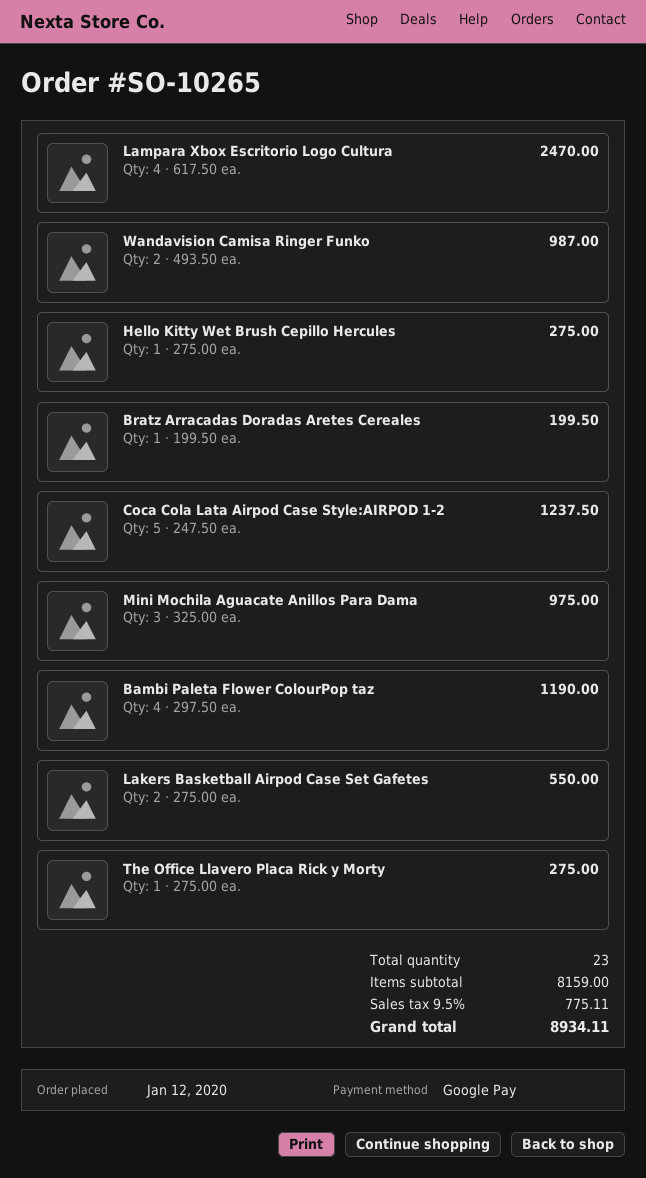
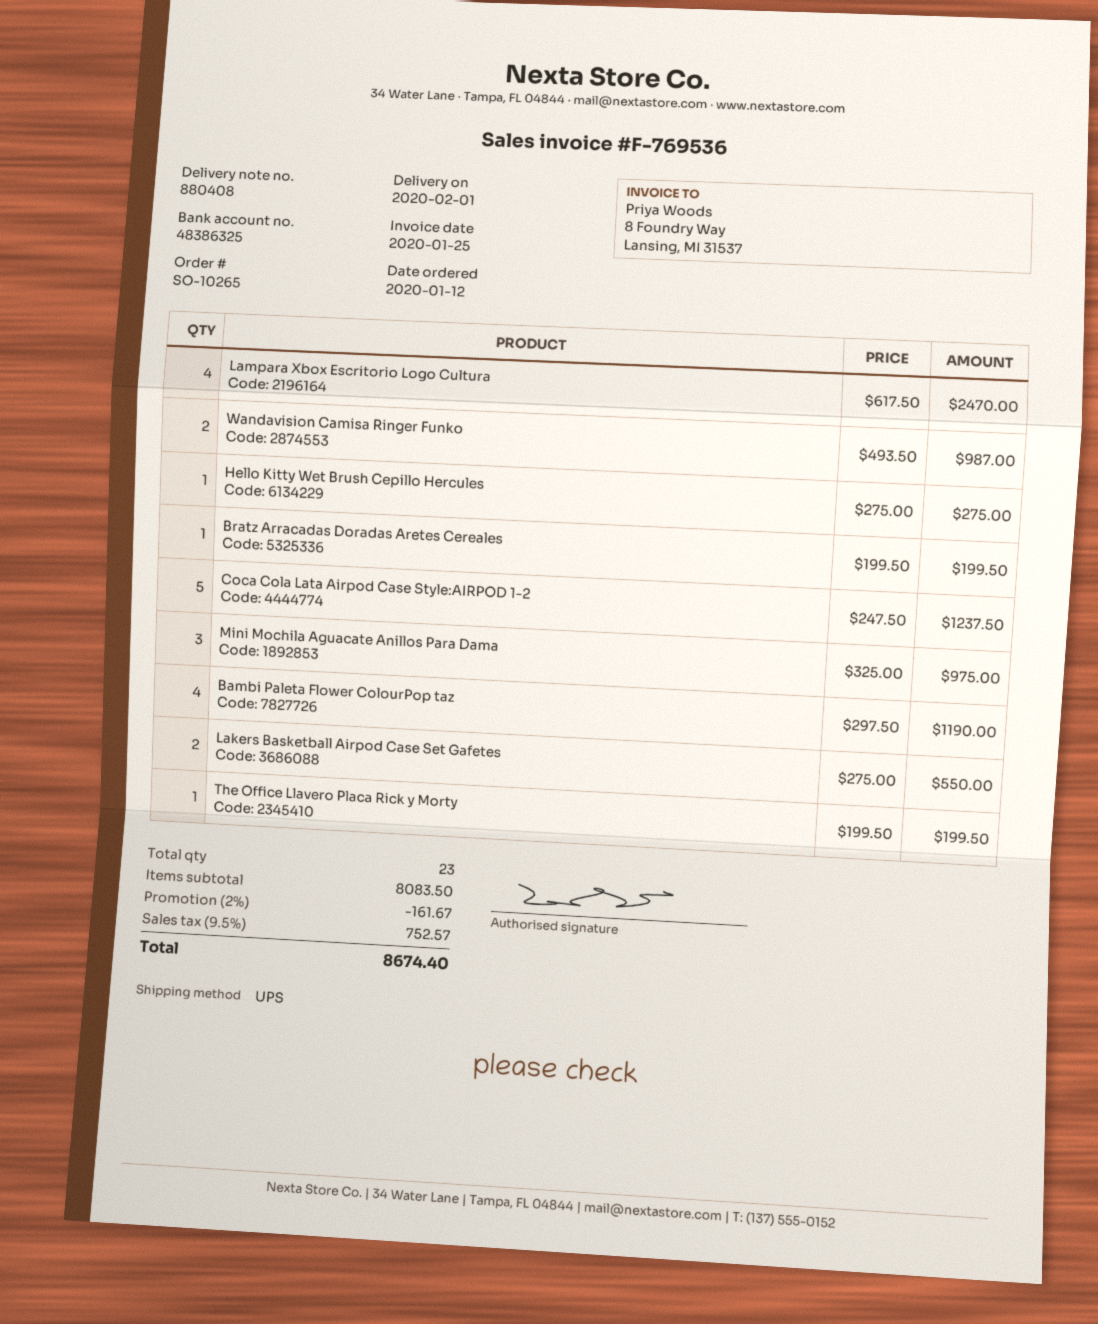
The Office Llavero Placa Rick y Morty: 1 x 275.00 = 275.00 -> 1 x 199.50 = 199.50
subtotal: 8159.00 -> 8083.50
discount: none -> 2% = 161.67
tax: 9.5% = 775.11 -> 9.5% = 752.57
total: 8934.11 -> 8674.40

